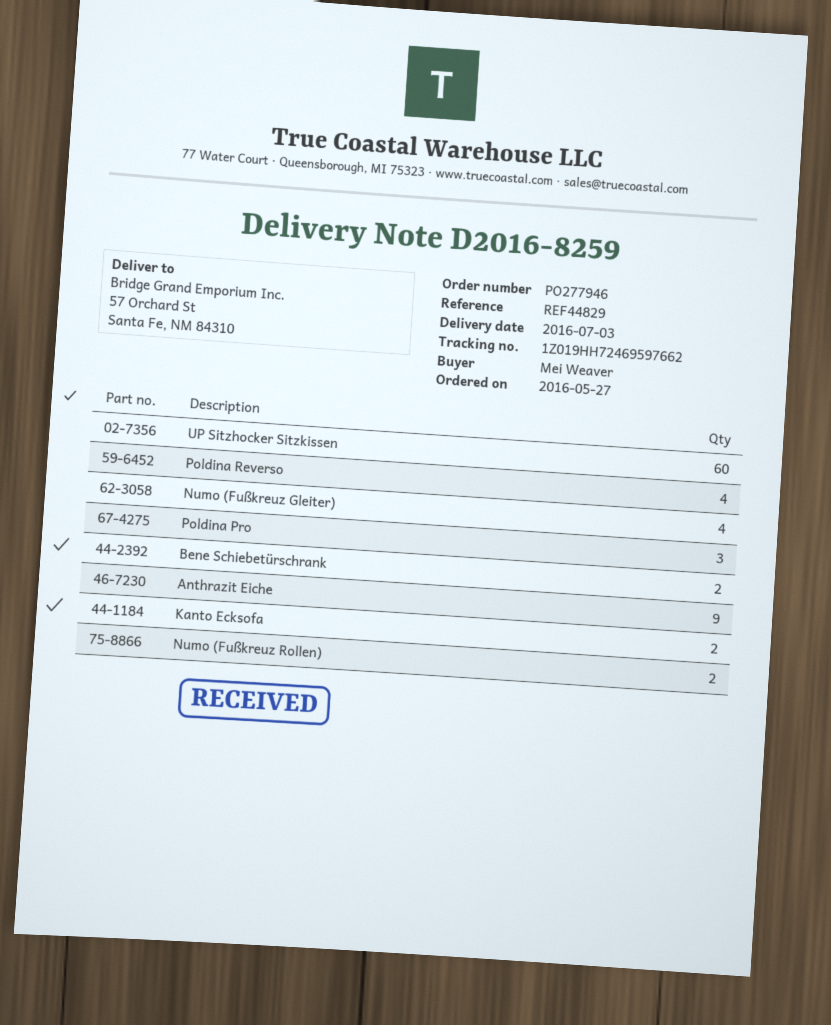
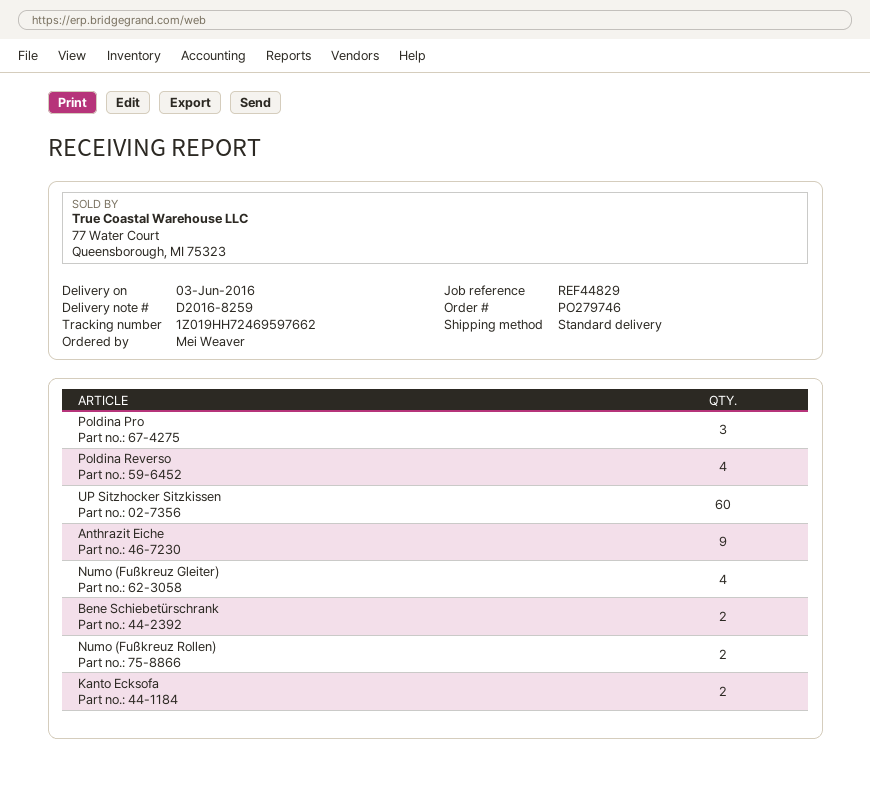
order number: PO277946 -> PO279746
delivery date: 2016-07-03 -> 2016-06-03

